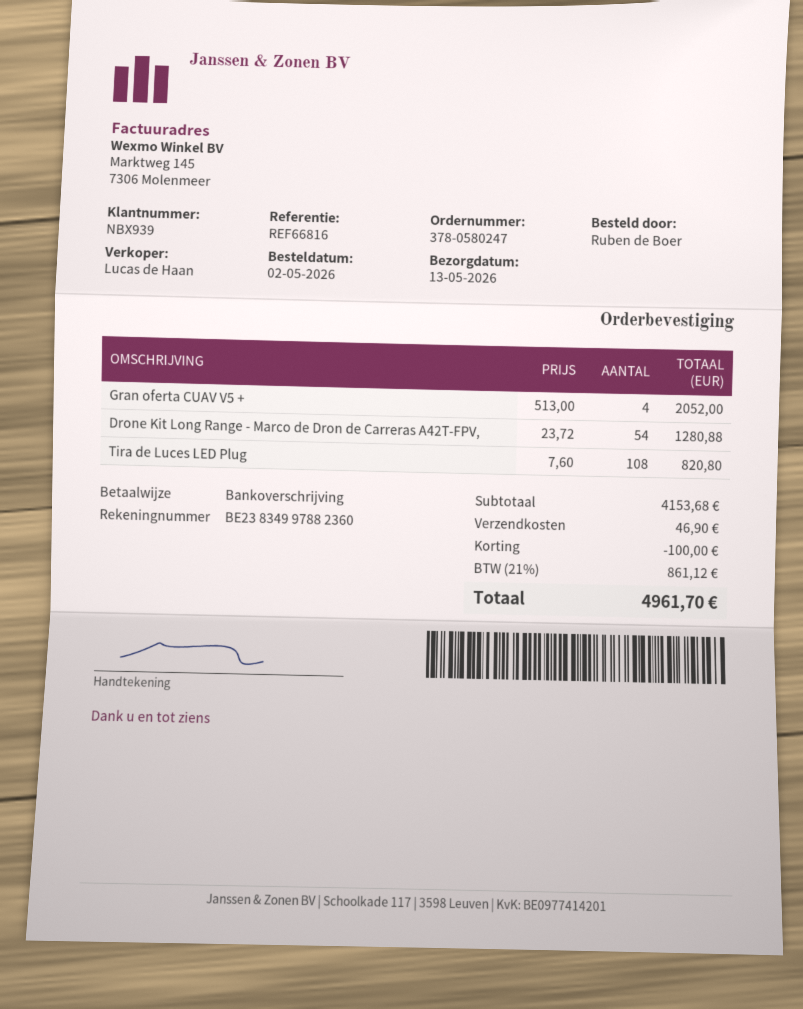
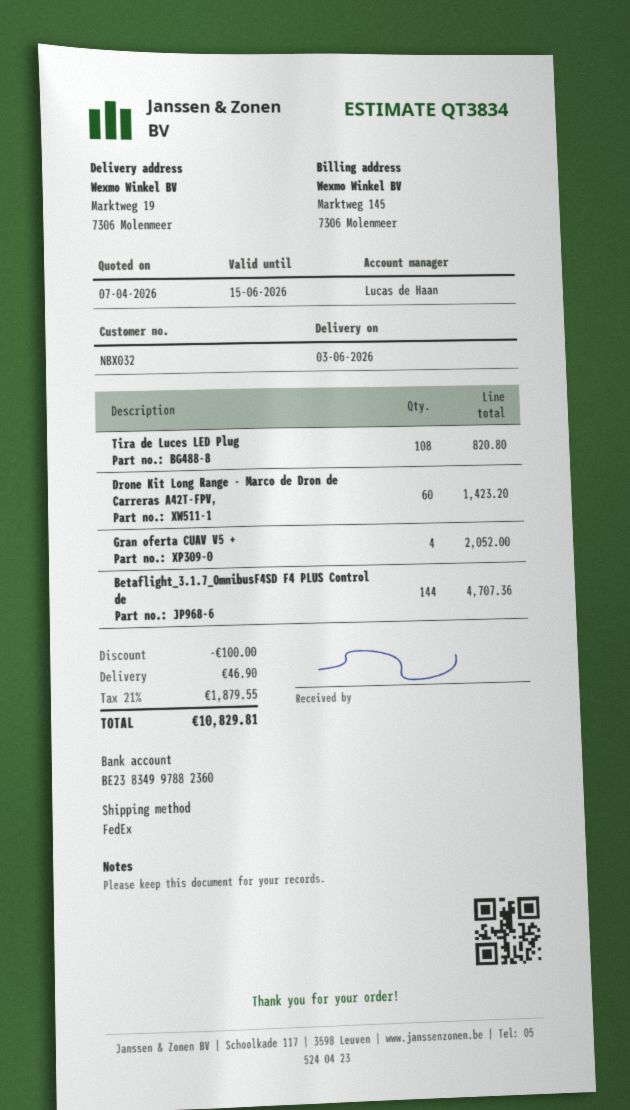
delivery date: 2026-05-13 -> 2026-06-03
customer number: NBX939 -> NBX032
Drone Kit Long Range - Marco de Dron de Carreras A42T-FPV,: 54 for 1280.88 -> 60 for 1423.20
Betaflight_3.1.7_OmnibusF4SD F4 PLUS Control de: none -> 144 for 4707.36
tax: 21% = 861.12 -> 21% = 1879.55
total: 4961.70 -> 10829.81

